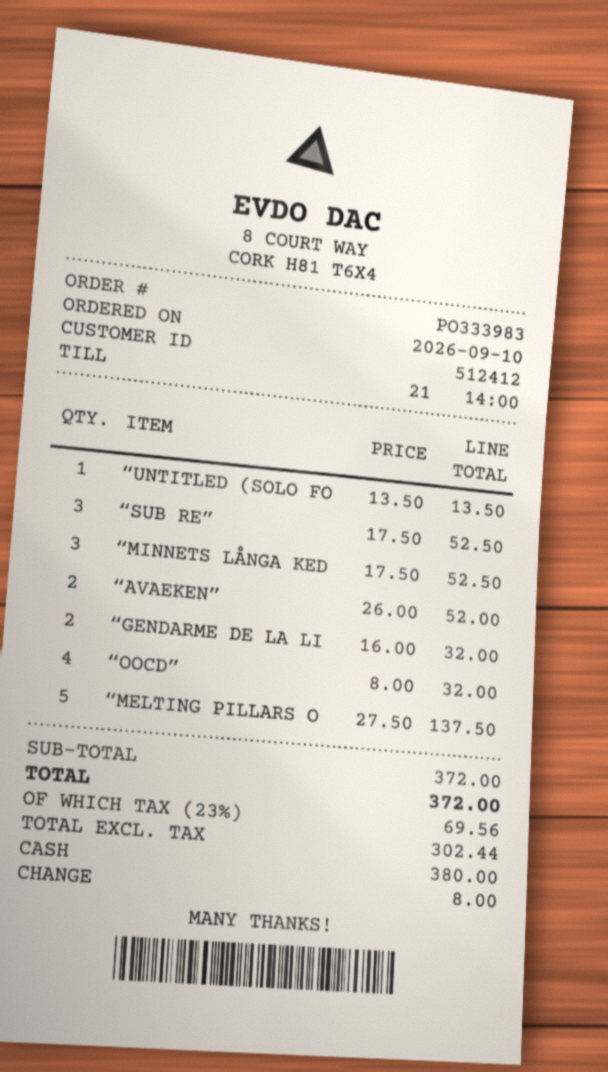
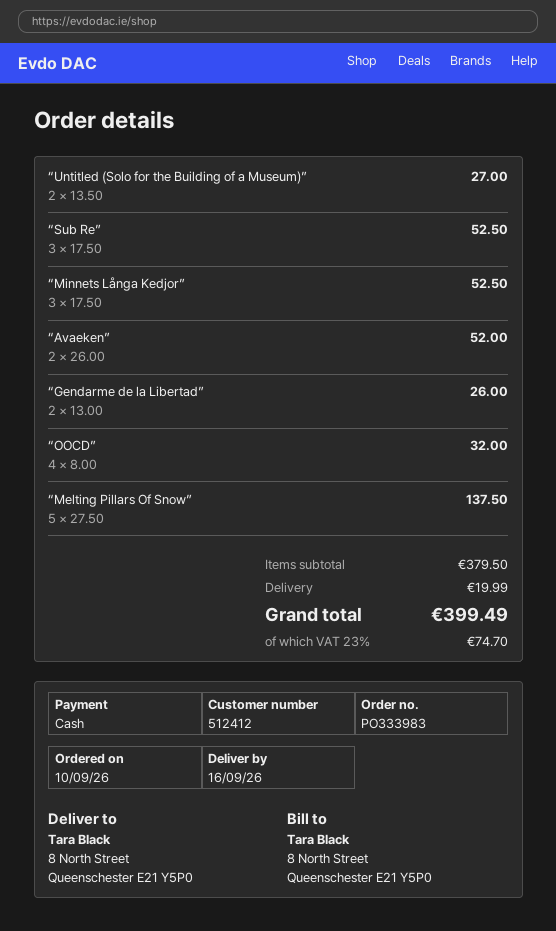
“UNTITLED (SOLO FO: 1 x 13.50 = 13.50 -> 2 x 13.50 = 27.00
“GENDARME DE LA LI: 2 x 16.00 = 32.00 -> 2 x 13.00 = 26.00
subtotal: 372.00 -> 379.50
shipping: none -> 19.99
tax: 23% = 69.56 -> 23% = 74.70
total: 372.00 -> 399.49

